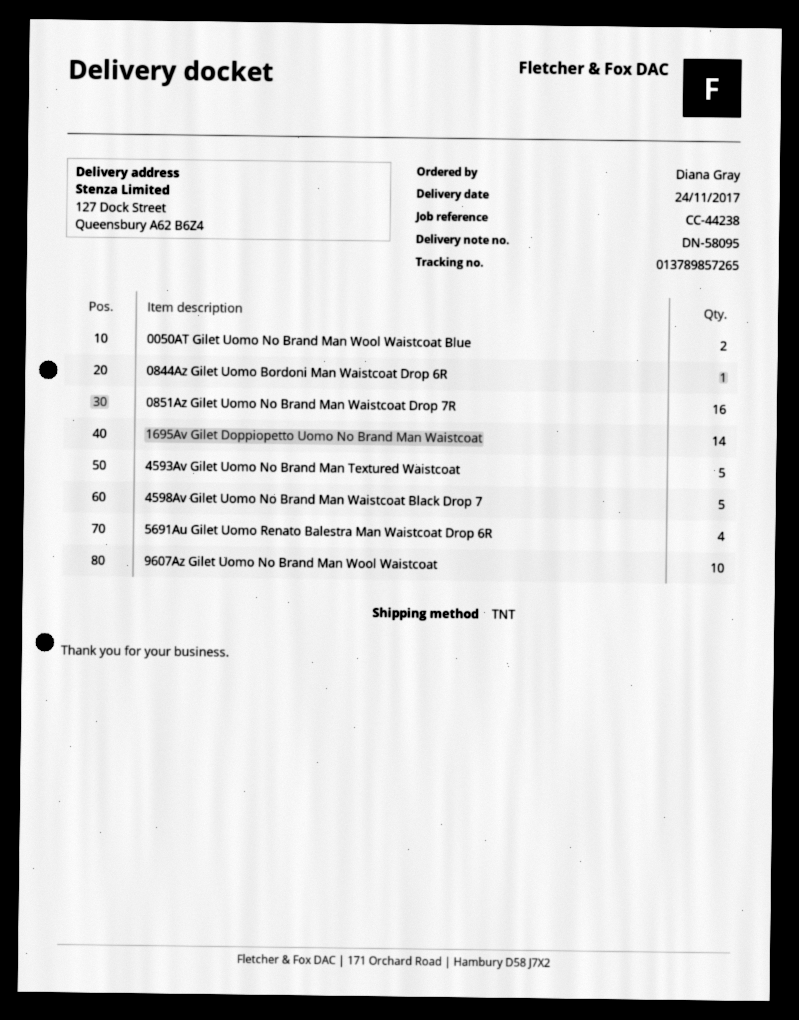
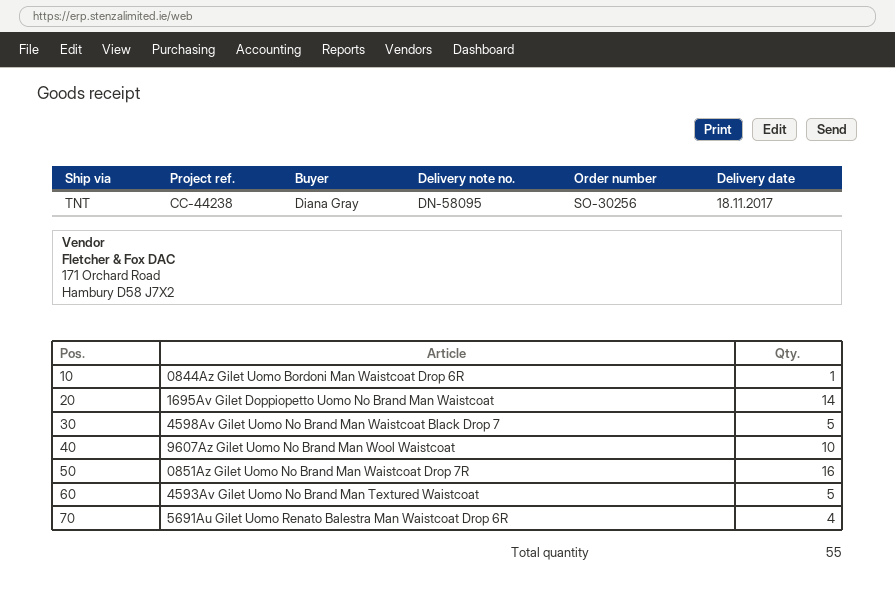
delivery date: 2017-11-24 -> 2017-11-18
0050AT Gilet Uomo No Brand Man Wool Waistcoat Blue: 2 -> none

